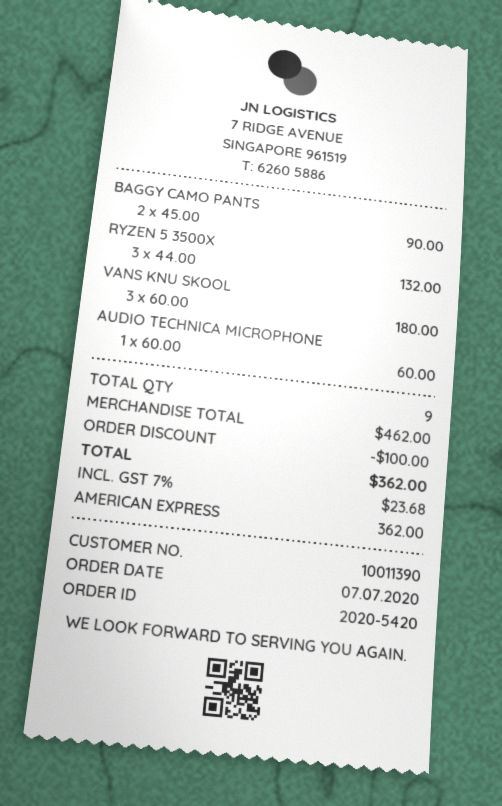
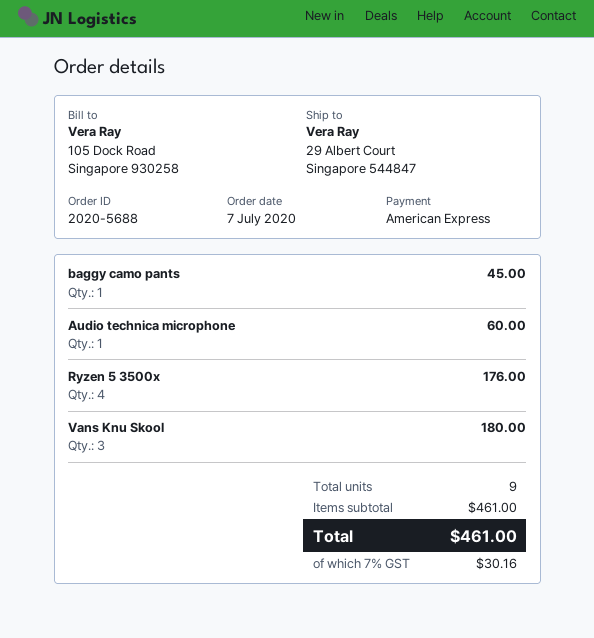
order number: 2020-5420 -> 2020-5688
BAGGY CAMO PANTS: 2 for 90.00 -> 1 for 45.00
RYZEN 5 3500X: 3 for 132.00 -> 4 for 176.00
subtotal: 462.00 -> 461.00
discount: 100.00 -> none
tax: 7% = 23.68 -> 7% = 30.16
total: 362.00 -> 461.00

